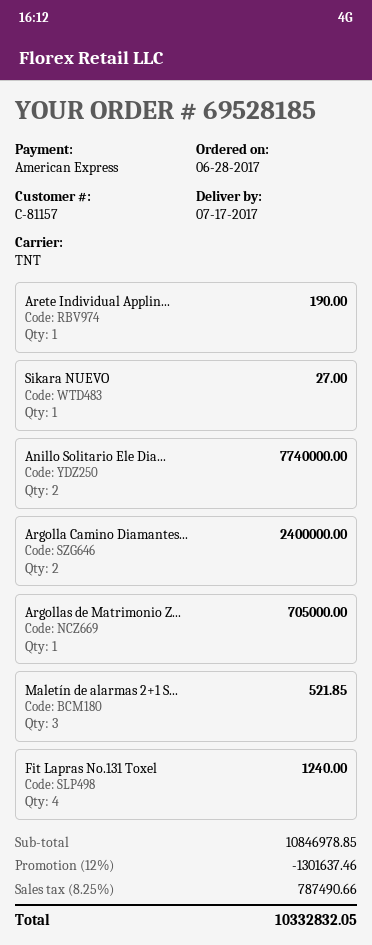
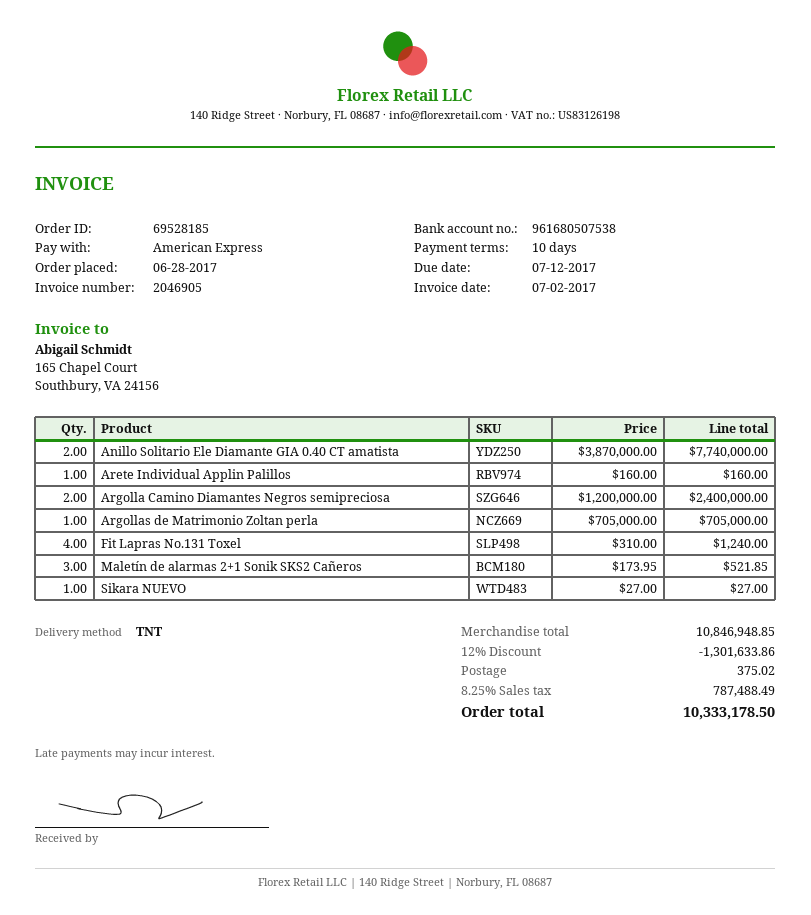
Arete Individual Applin...: 1 for 190.00 -> 1 for 160.00
subtotal: 10846978.85 -> 10846948.85
discount: 12% = 1301637.46 -> 12% = 1301633.86
shipping: none -> 375.02
tax: 8.25% = 787490.66 -> 8.25% = 787488.49
total: 10332832.05 -> 10333178.50

